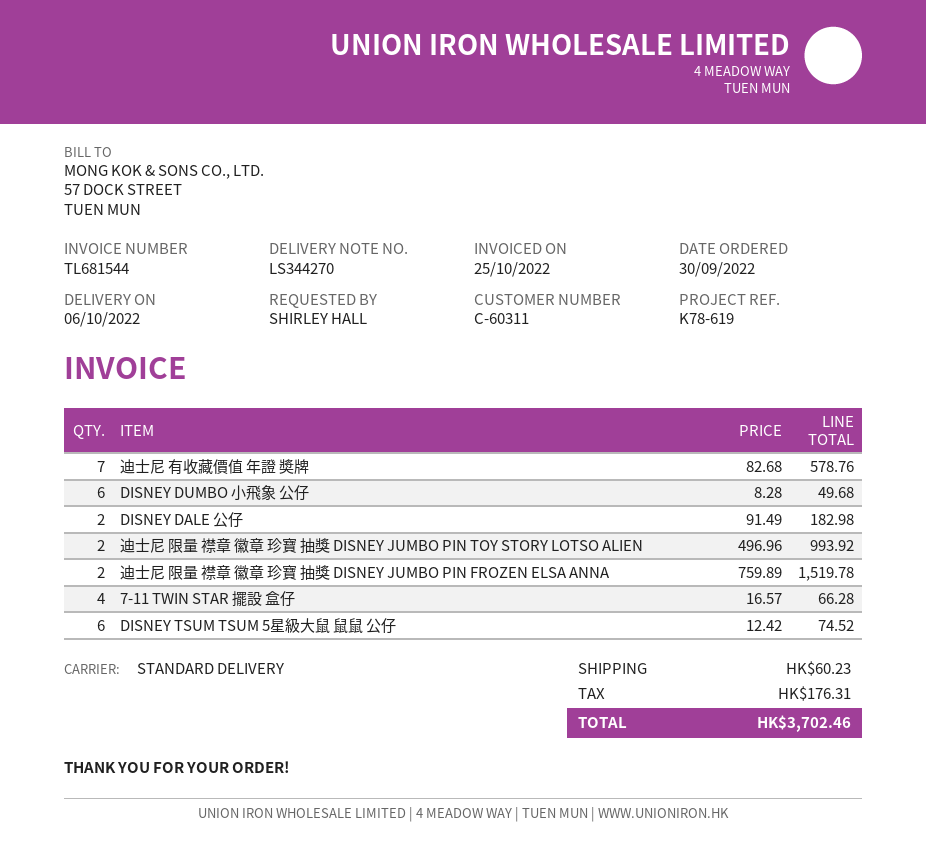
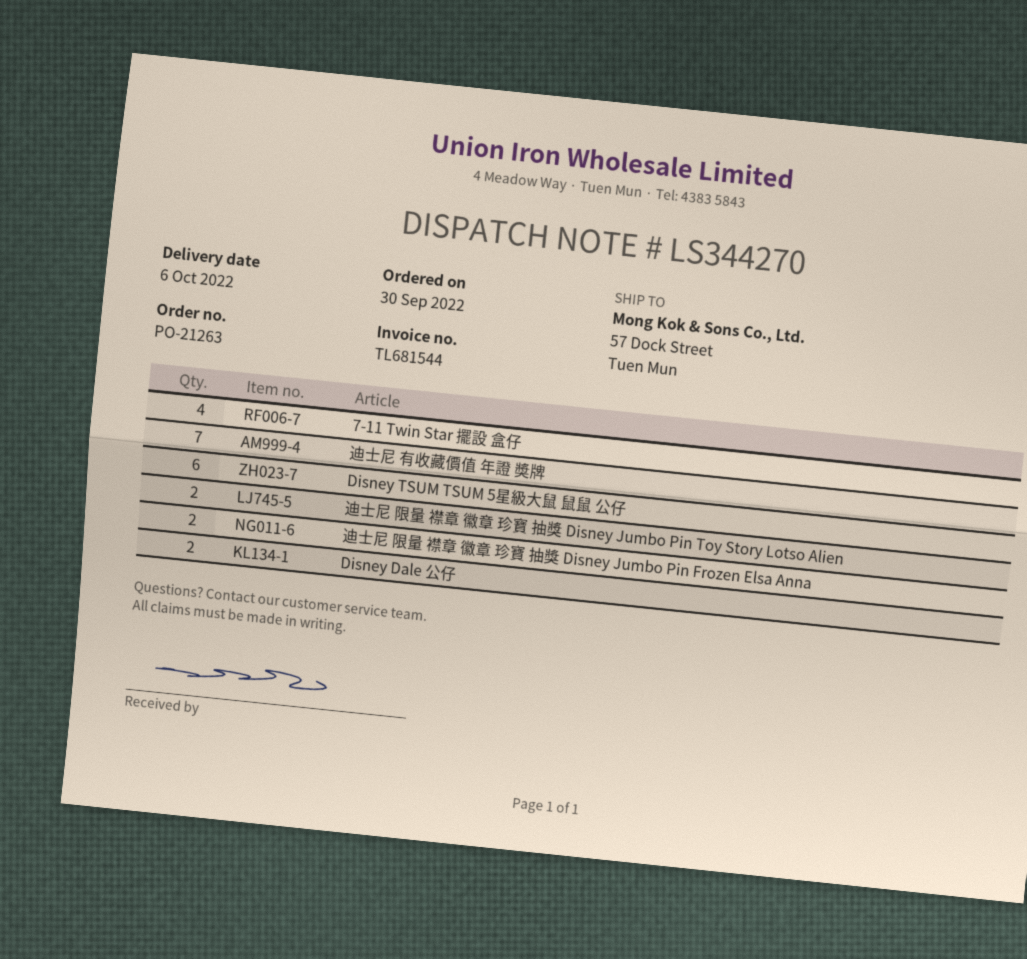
DISNEY DUMBO 小飛象 公仔: 6 -> none

